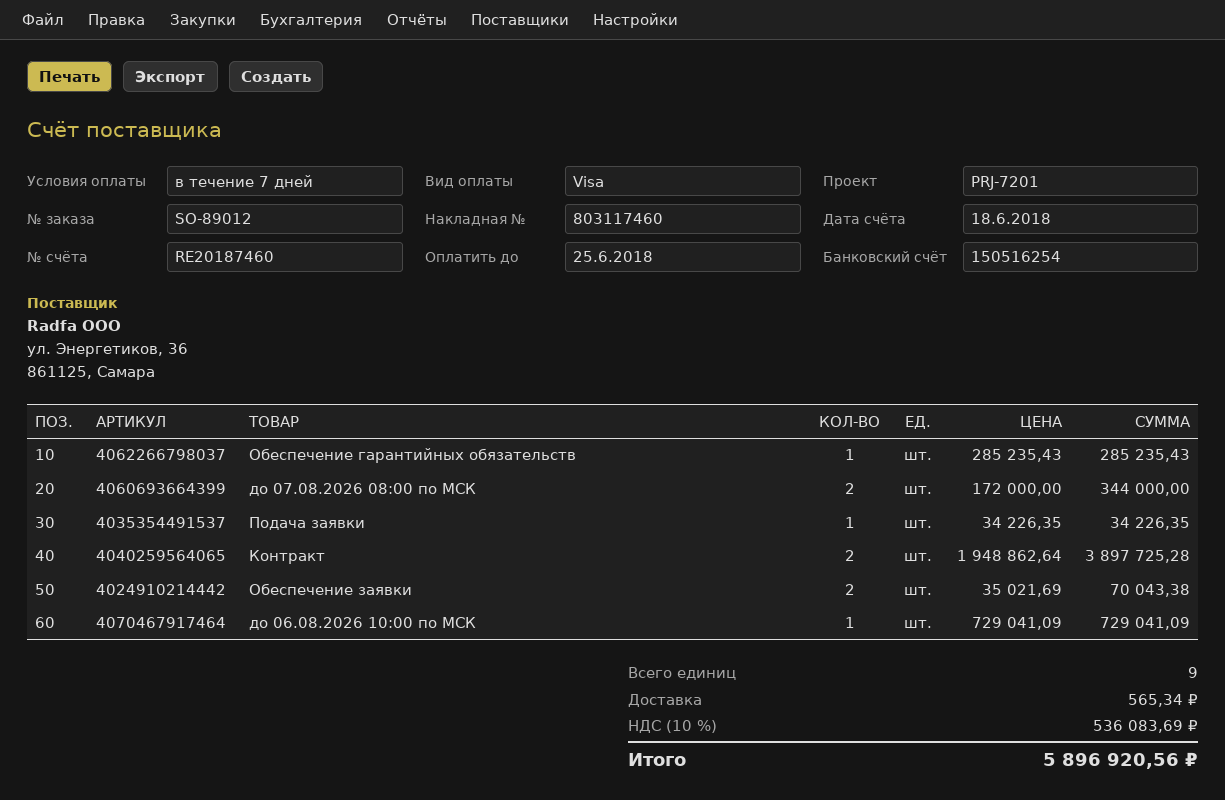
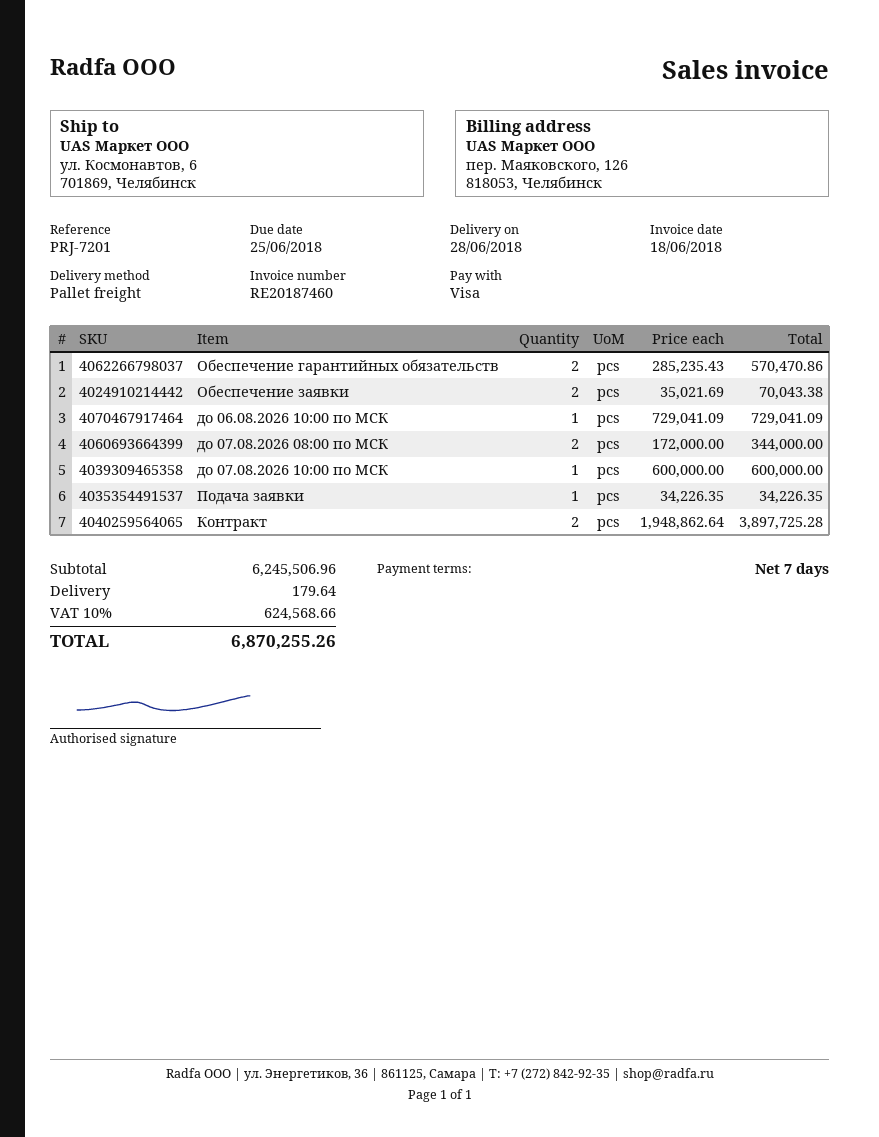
Обеспечение гарантийных обязательств: 1 x 285235.43 = 285235.43 -> 2 x 285235.43 = 570470.86
до 07.08.2026 10:00 по МСК: none -> 1 x 600000.00 = 600000.00
shipping: 565.34 -> 179.64
tax: 10% = 536083.69 -> 10% = 624568.66
total: 5896920.56 -> 6870255.26

